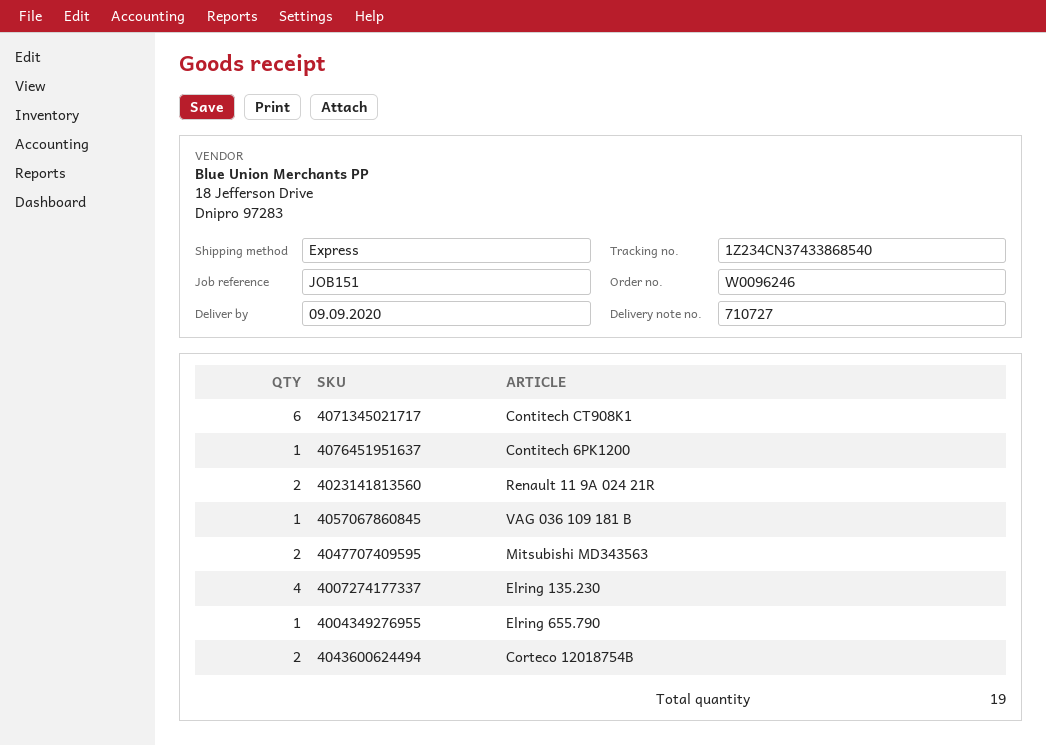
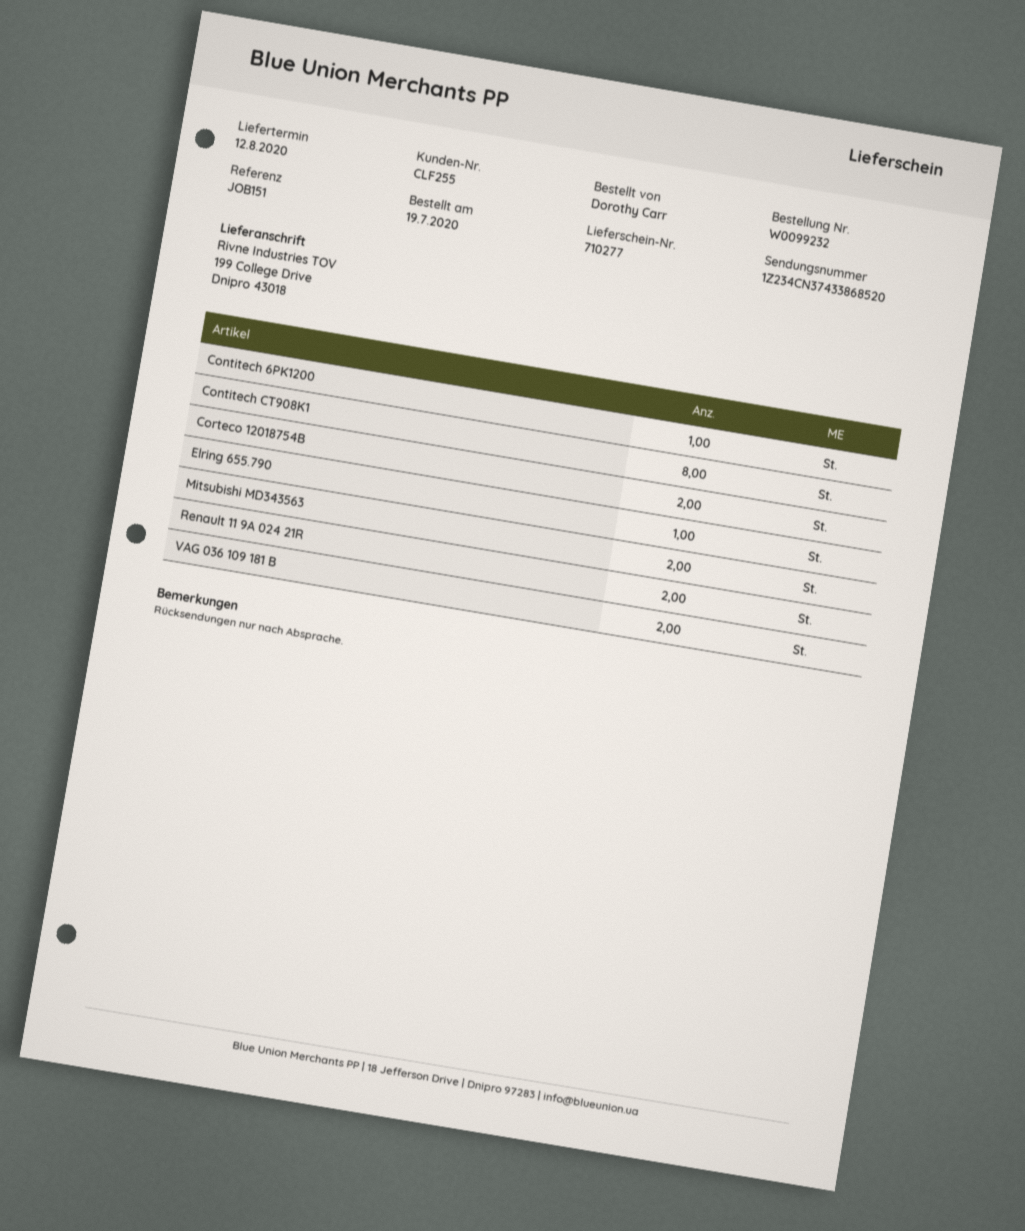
order number: W0096246 -> W0099232
delivery note number: 710727 -> 710277
delivery date: 2020-09-09 -> 2020-08-12
tracking number: 1Z234CN37433868540 -> 1Z234CN37433868520
Contitech CT908K1: 6 -> 8
VAG 036 109 181 B: 1 -> 2
Elring 135.230: 4 -> none

